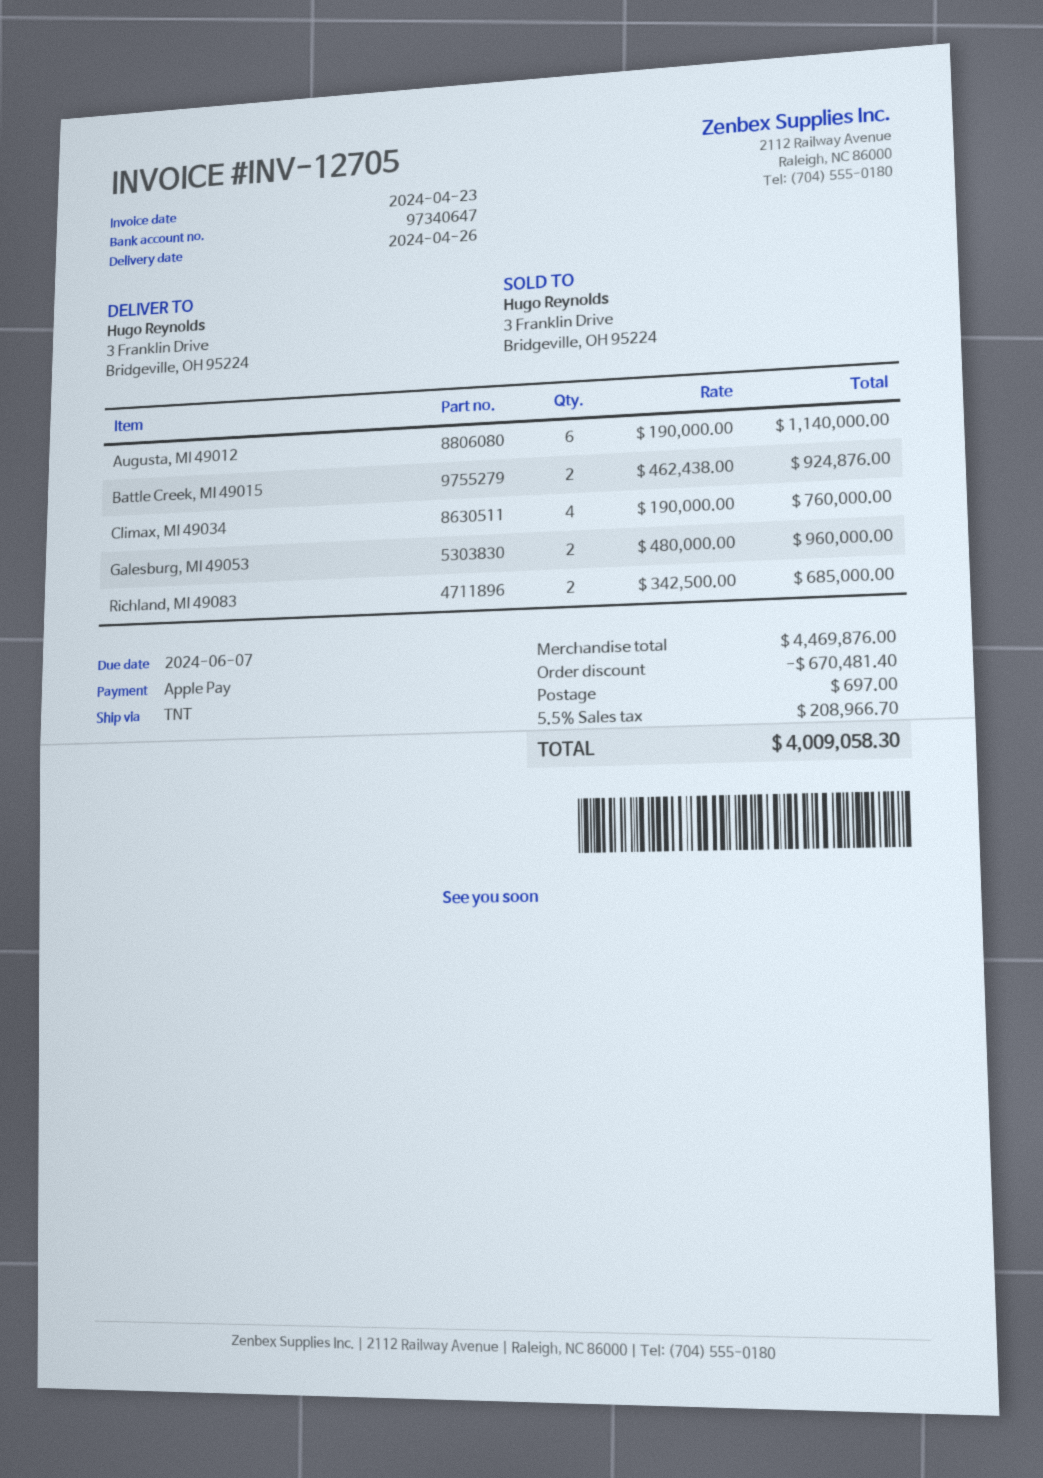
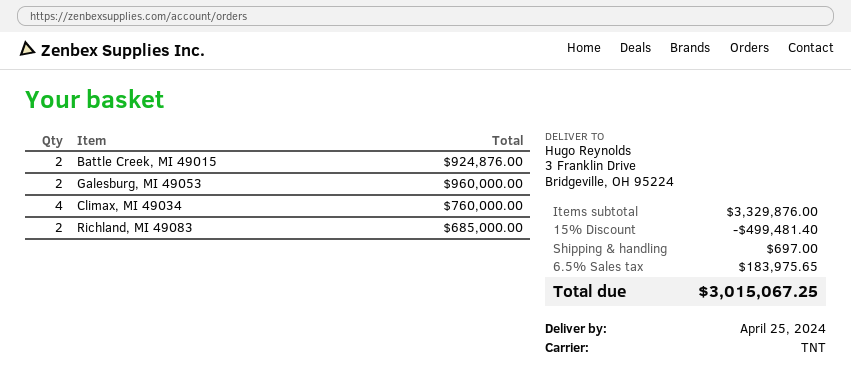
delivery date: 2024-04-26 -> 2024-04-25
Augusta, MI 49012: 6 for 1140000.00 -> none
subtotal: 4469876.00 -> 3329876.00
discount: 670481.40 -> 499481.40
tax: 5.5% = 208966.70 -> 6.5% = 183975.65
total: 4009058.30 -> 3015067.25

